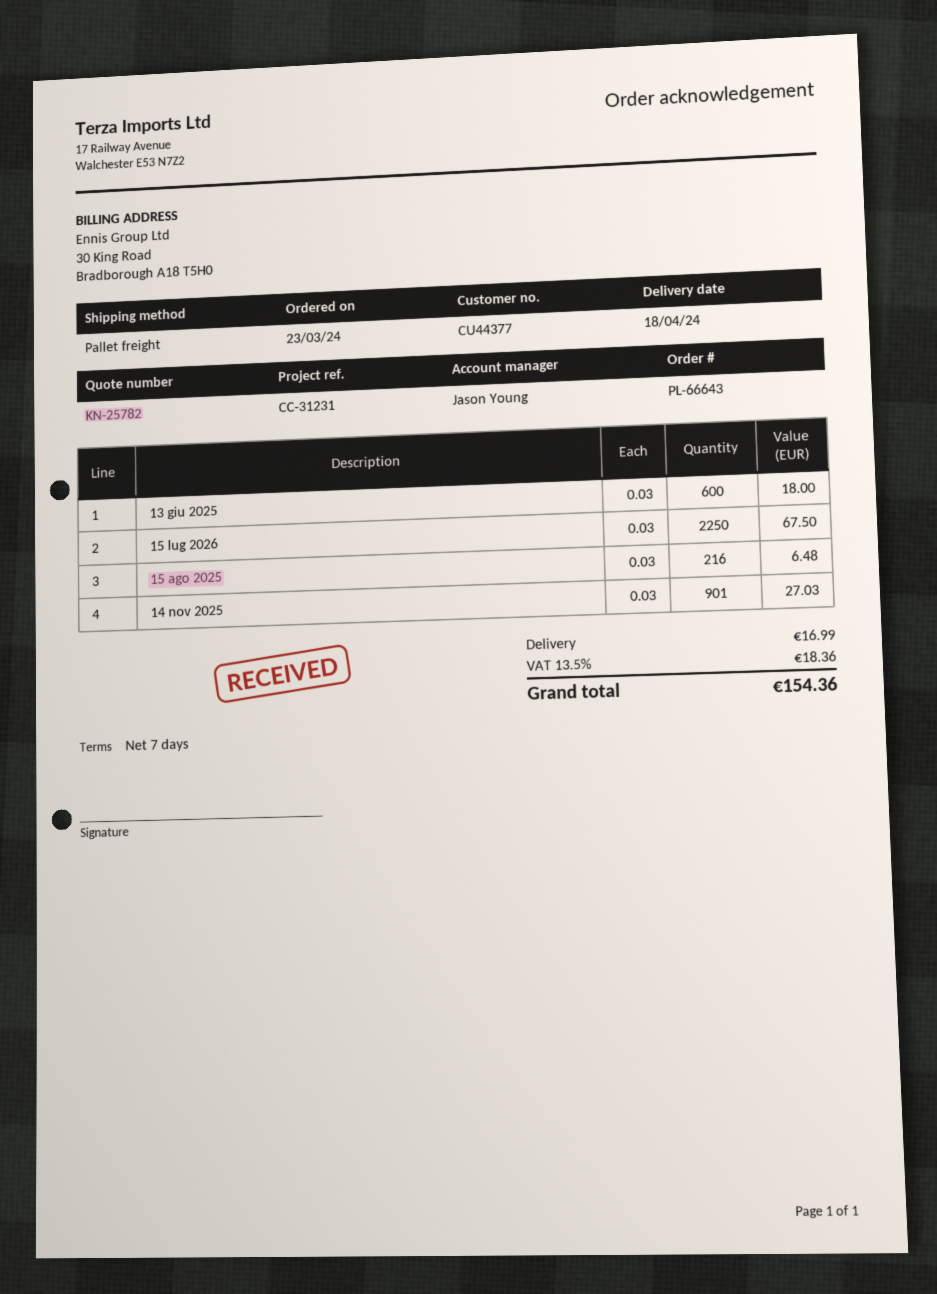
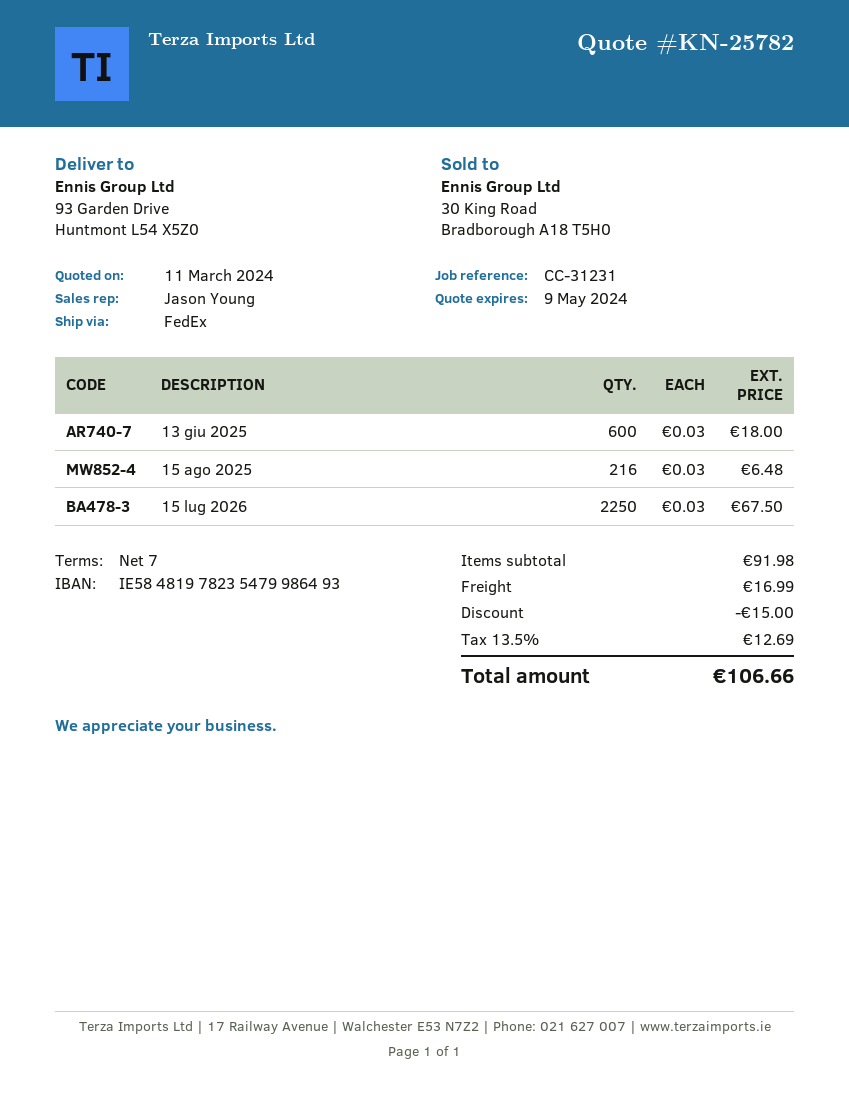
shipping method: pallet freight -> FedEx
14 nov 2025: 901 x 0.03 = 27.03 -> none
discount: none -> 15.00
tax: 13.5% = 18.36 -> 13.5% = 12.69
total: 154.36 -> 106.66

